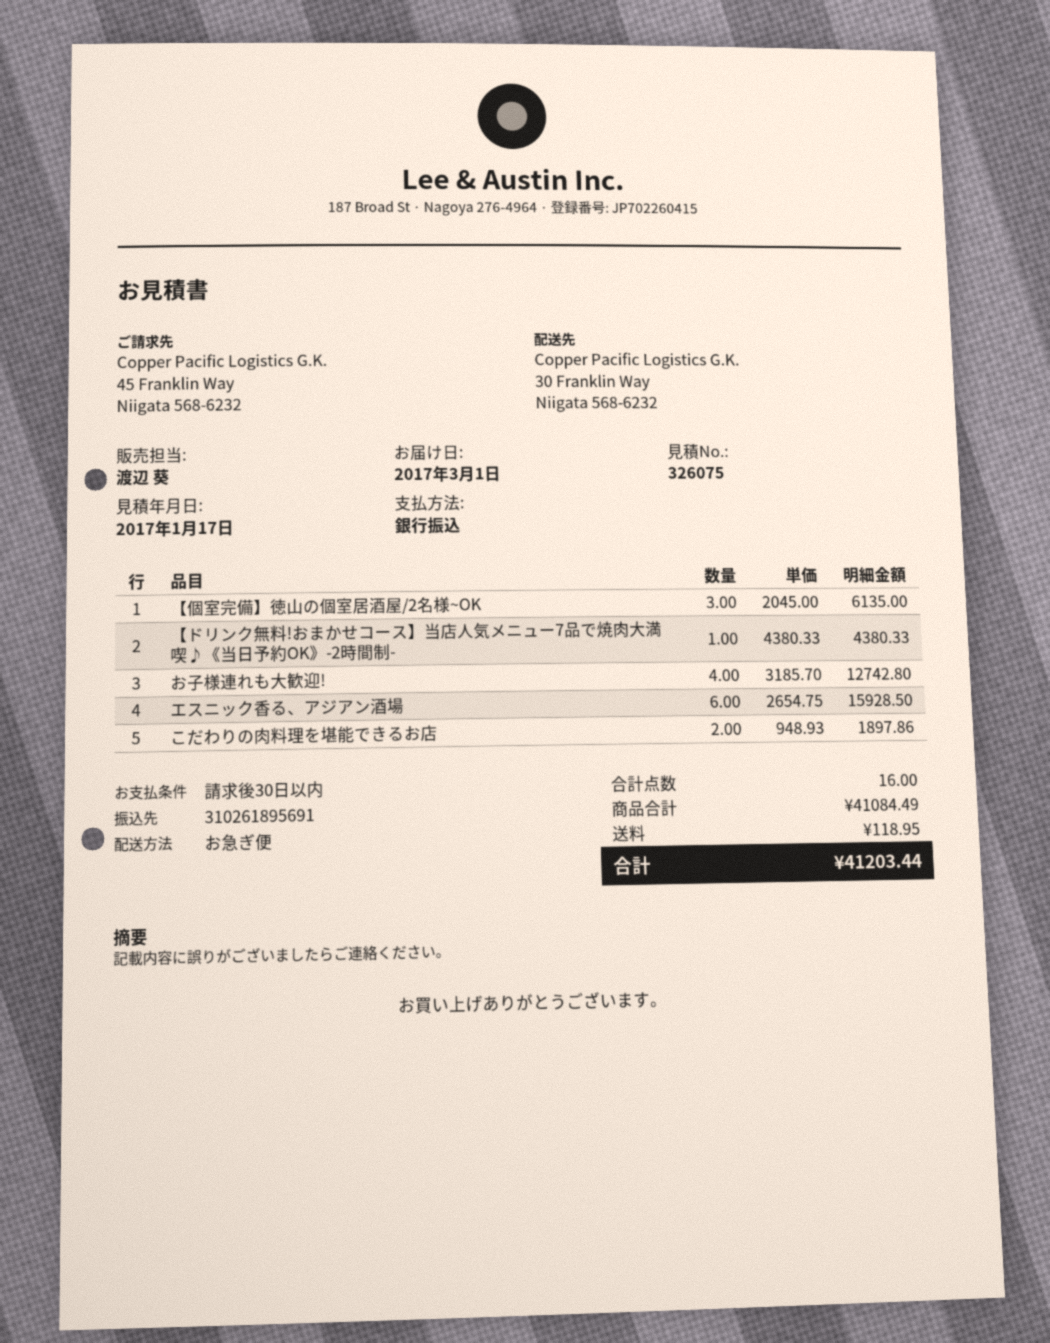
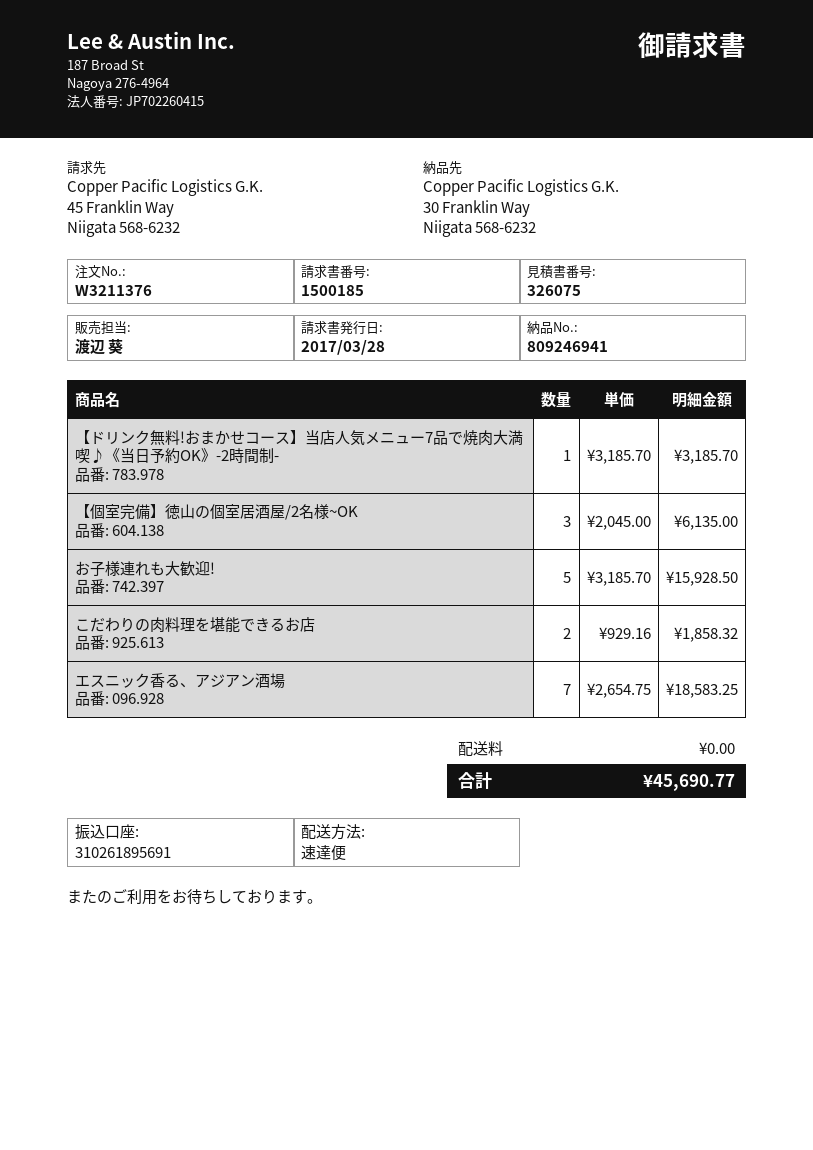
【ドリンク無料!おまかせコース】当店人気メニュー7品で焼肉大満喫♪《当日予約OK》-2時間制-: 1 x 4380.33 = 4380.33 -> 1 x 3185.70 = 3185.70
お子様連れも大歓迎!: 4 x 3185.70 = 12742.80 -> 5 x 3185.70 = 15928.50
エスニック香る、アジアン酒場: 6 x 2654.75 = 15928.50 -> 7 x 2654.75 = 18583.25
こだわりの肉料理を堪能できるお店: 2 x 948.93 = 1897.86 -> 2 x 929.16 = 1858.32
shipping: 118.95 -> 0.00
total: 41203.44 -> 45690.77

